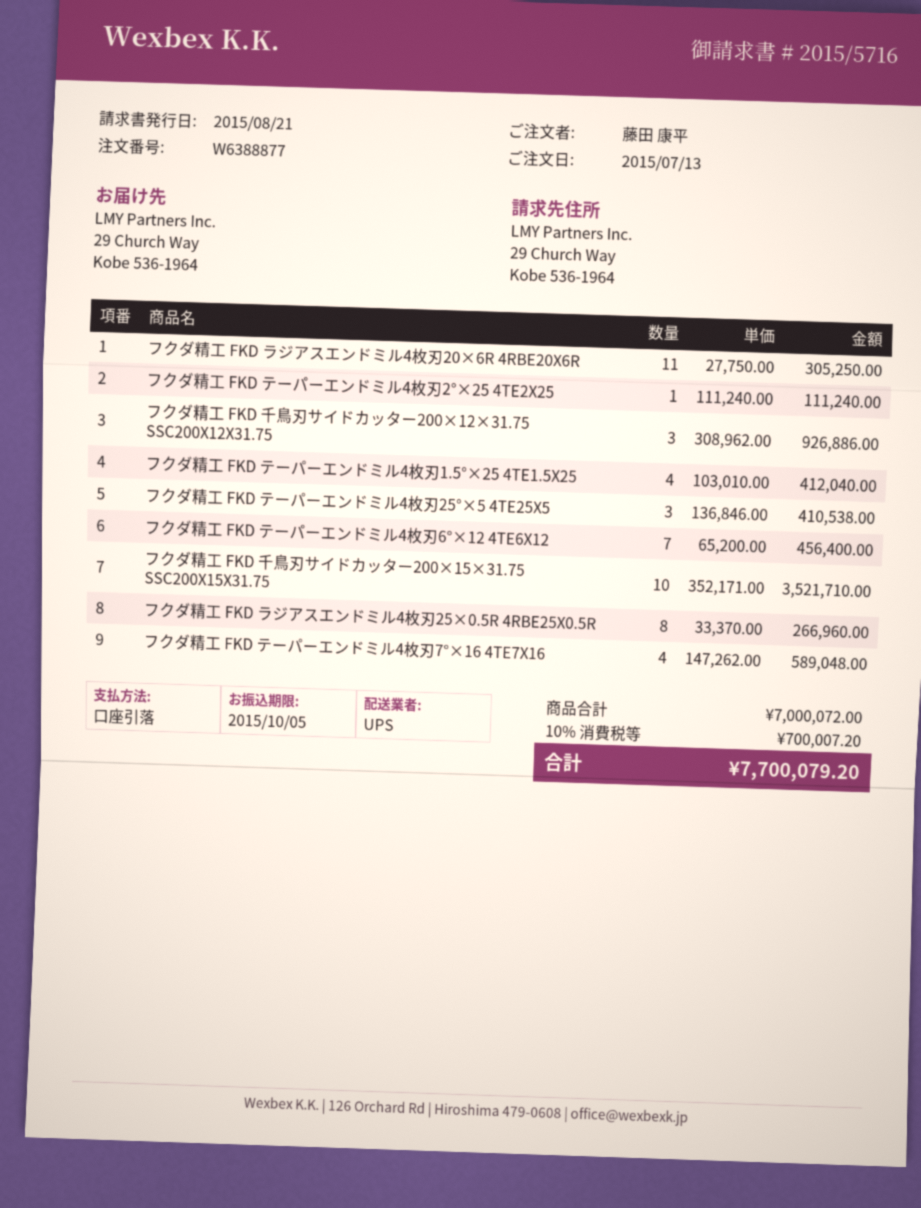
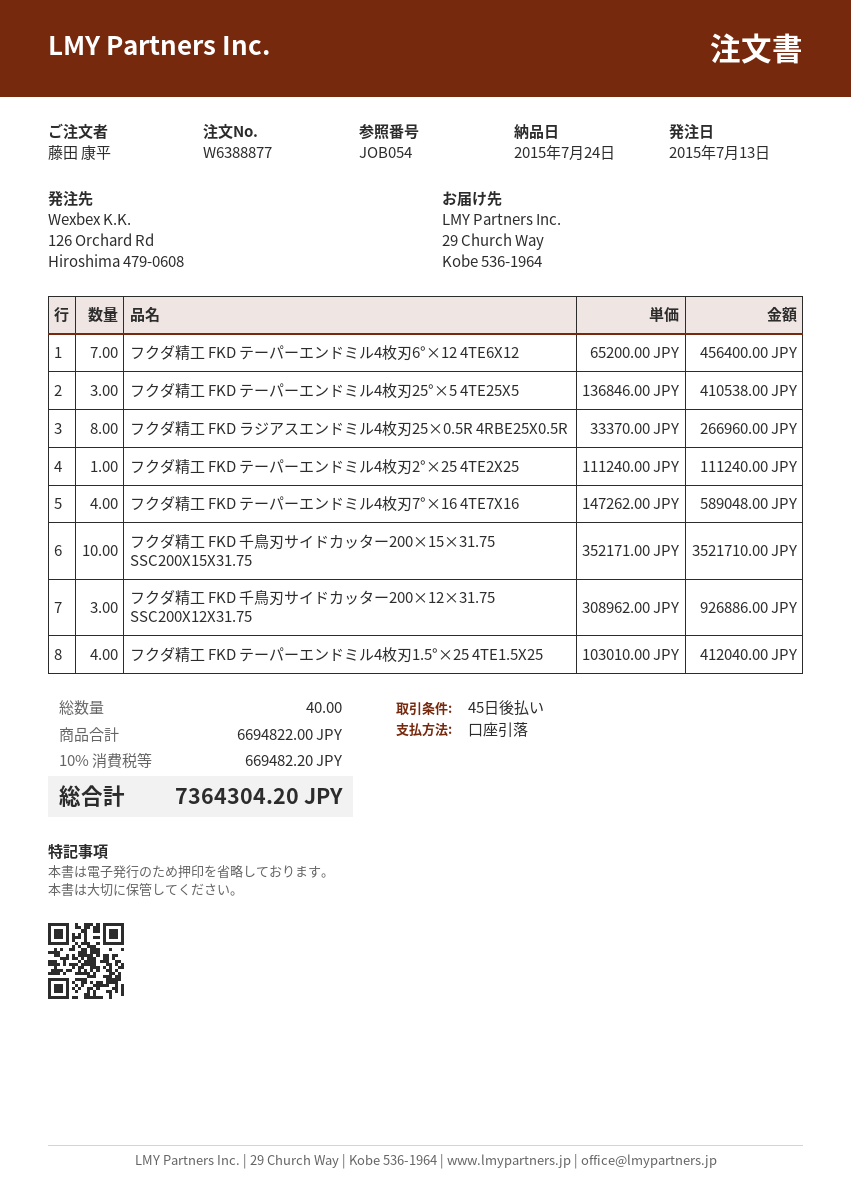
フクダ精工 FKD ラジアスエンドミル4枚刃20×6R 4RBE20X6R: 11 x 27750.00 = 305250.00 -> none
subtotal: 7000072.00 -> 6694822.00
tax: 10% = 700007.20 -> 10% = 669482.20
total: 7700079.20 -> 7364304.20

